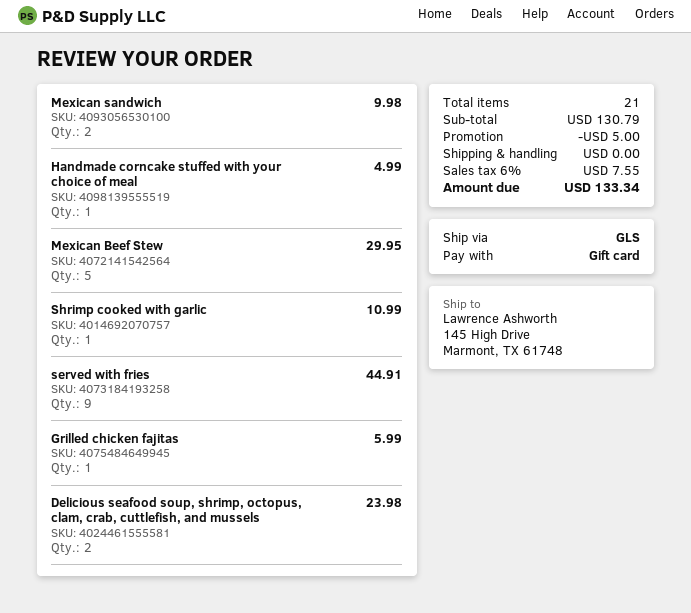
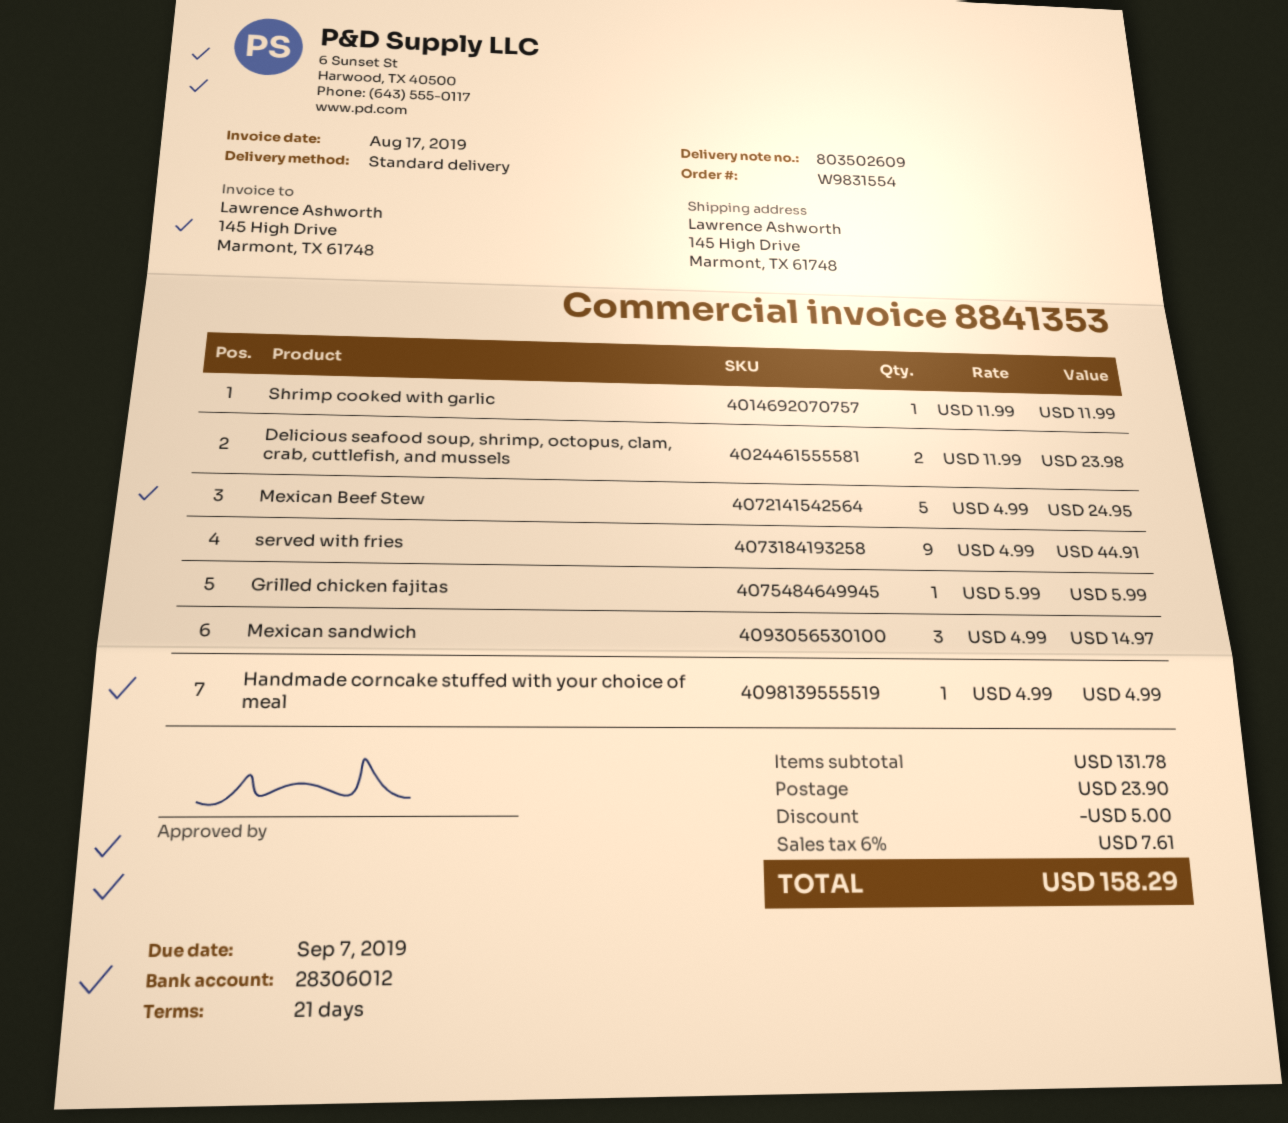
shipping method: GLS -> standard
Mexican sandwich: 2 for 9.98 -> 3 for 14.97
Mexican Beef Stew: 5 for 29.95 -> 5 for 24.95
Shrimp cooked with garlic: 1 for 10.99 -> 1 for 11.99
subtotal: 130.79 -> 131.78
shipping: 0.00 -> 23.90
tax: 6% = 7.55 -> 6% = 7.61
total: 133.34 -> 158.29

